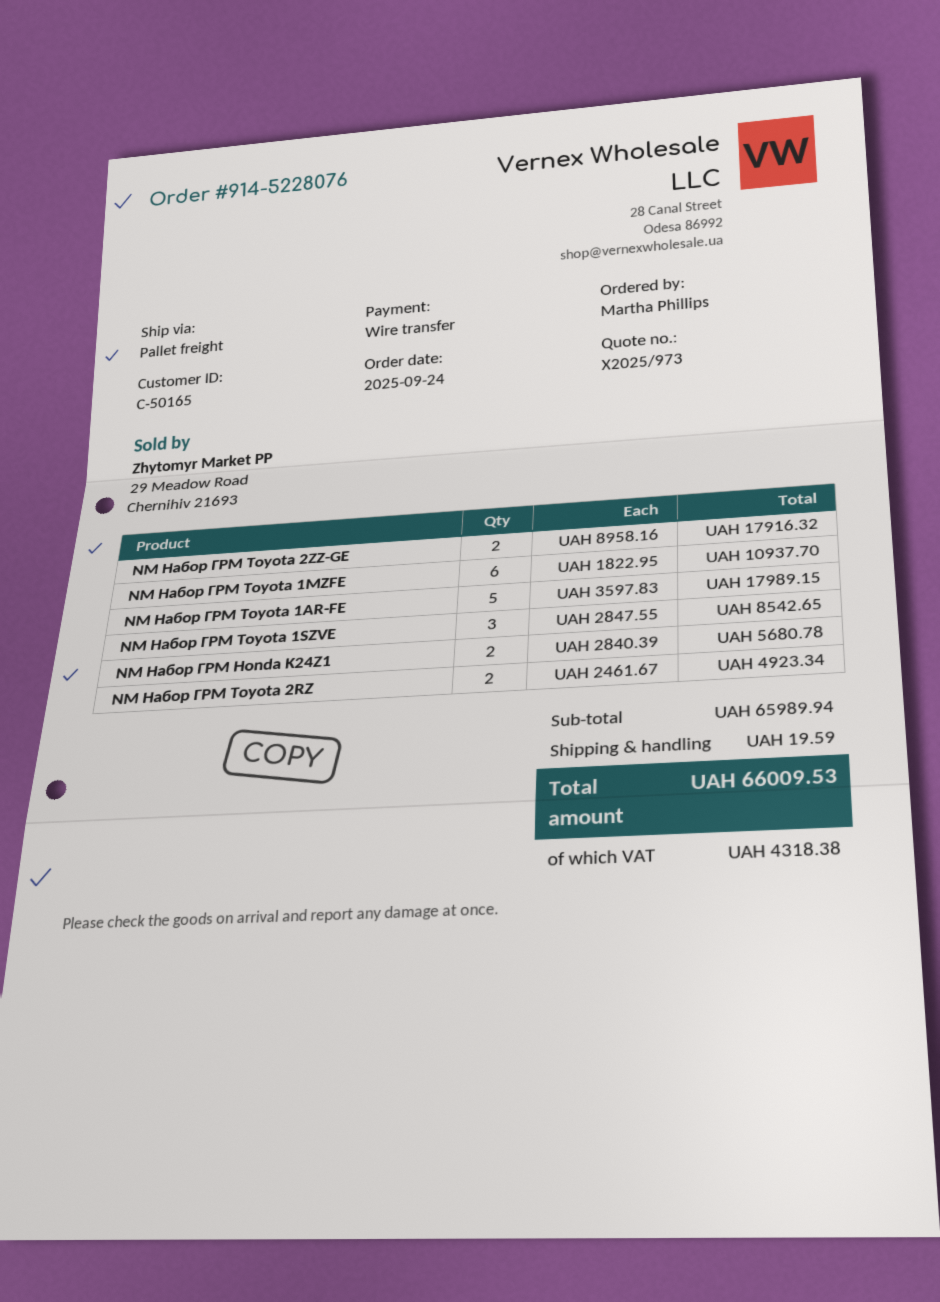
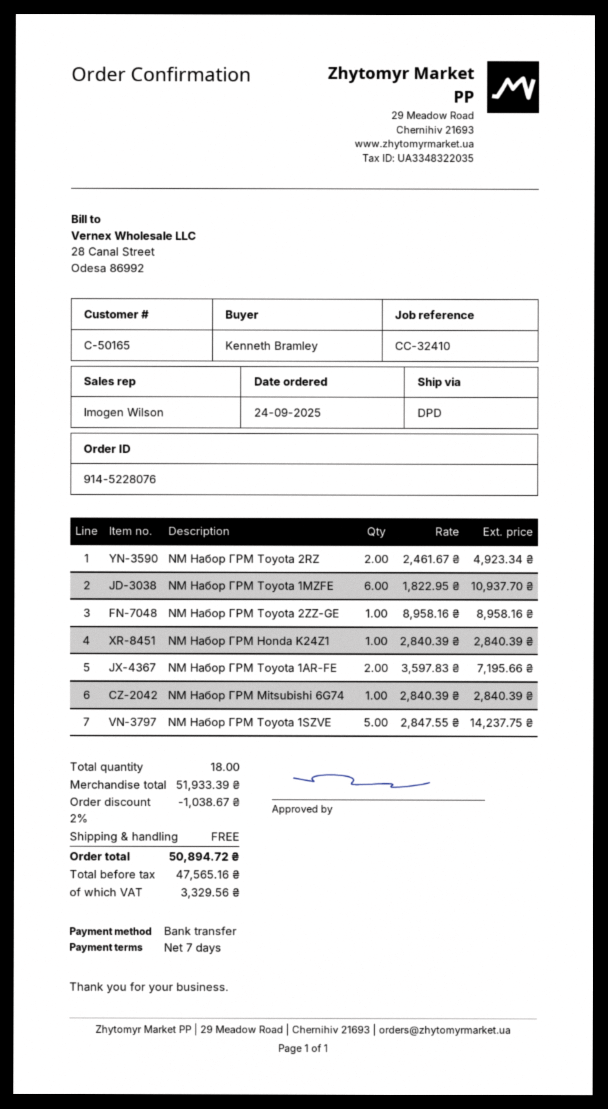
ordered by: Martha Phillips -> Kenneth Bramley
shipping method: pallet freight -> DPD
NM Набор ГРМ Toyota 2ZZ-GE: 2 x 8958.16 = 17916.32 -> 1 x 8958.16 = 8958.16
NM Набор ГРМ Toyota 1AR-FE: 5 x 3597.83 = 17989.15 -> 2 x 3597.83 = 7195.66
NM Набор ГРМ Toyota 1SZVE: 3 x 2847.55 = 8542.65 -> 5 x 2847.55 = 14237.75
NM Набор ГРМ Honda K24Z1: 2 x 2840.39 = 5680.78 -> 1 x 2840.39 = 2840.39
NM Набор ГРМ Mitsubishi 6G74: none -> 1 x 2840.39 = 2840.39
subtotal: 65989.94 -> 51933.39
discount: none -> 2% = 1038.67
shipping: 19.59 -> 0.00
tax: 4318.38 -> 3329.56
total: 66009.53 -> 50894.72

